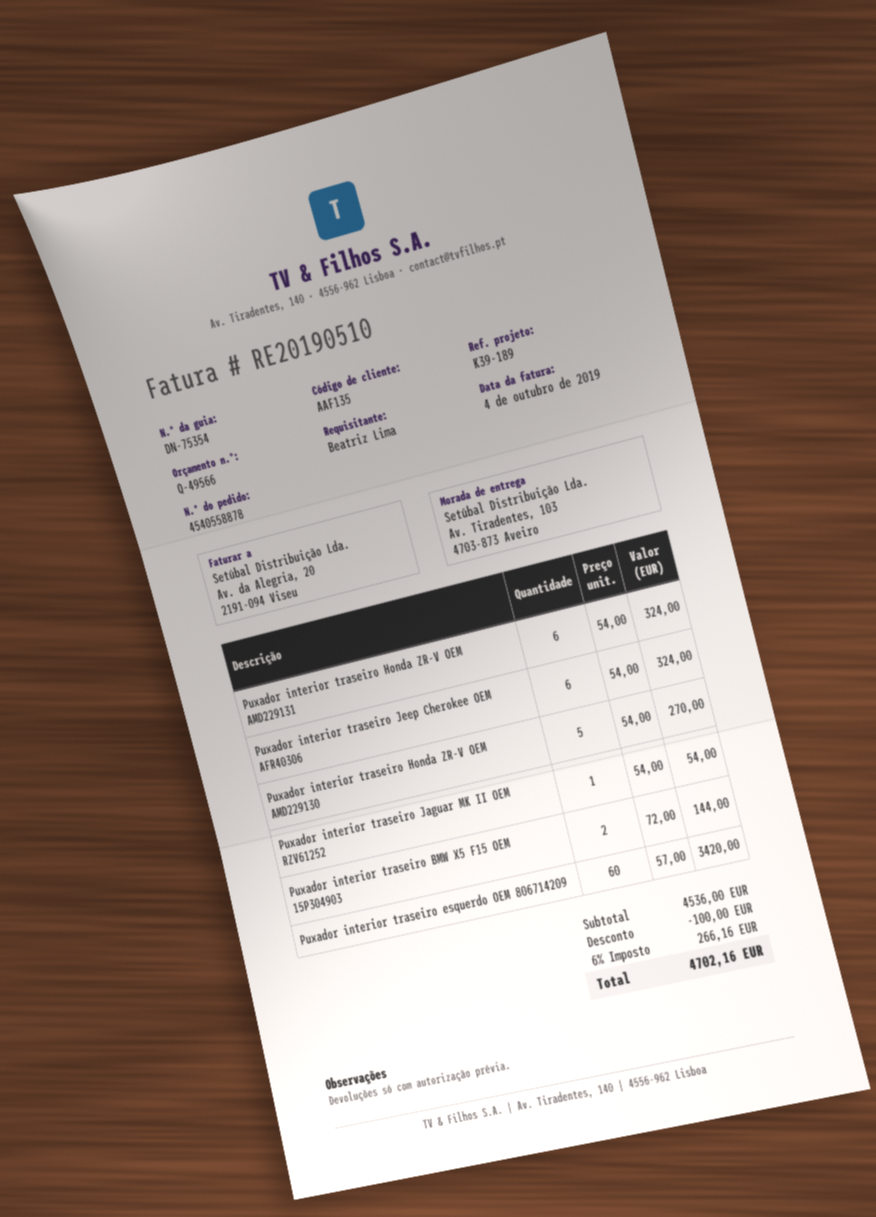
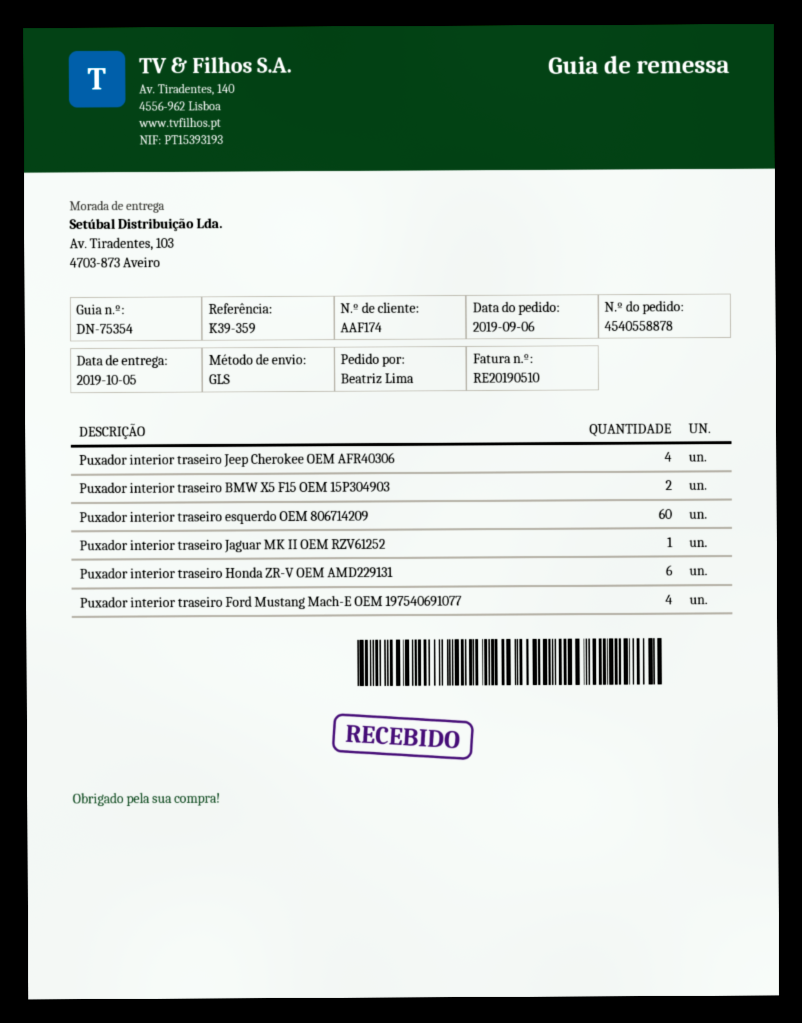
customer number: AAF135 -> AAF174
reference: K39-189 -> K39-359
Puxador interior traseiro Jeep Cherokee OEM AFR40306: 6 -> 4
Puxador interior traseiro Honda ZR-V OEM AMD229130: 5 -> none
Puxador interior traseiro Ford Mustang Mach-E OEM 197540691077: none -> 4

